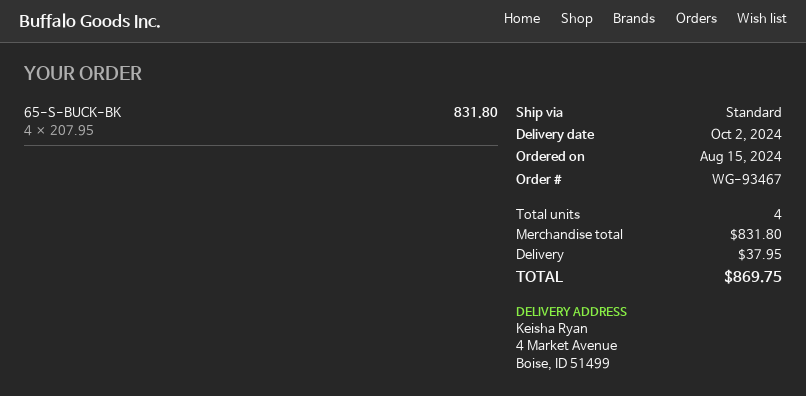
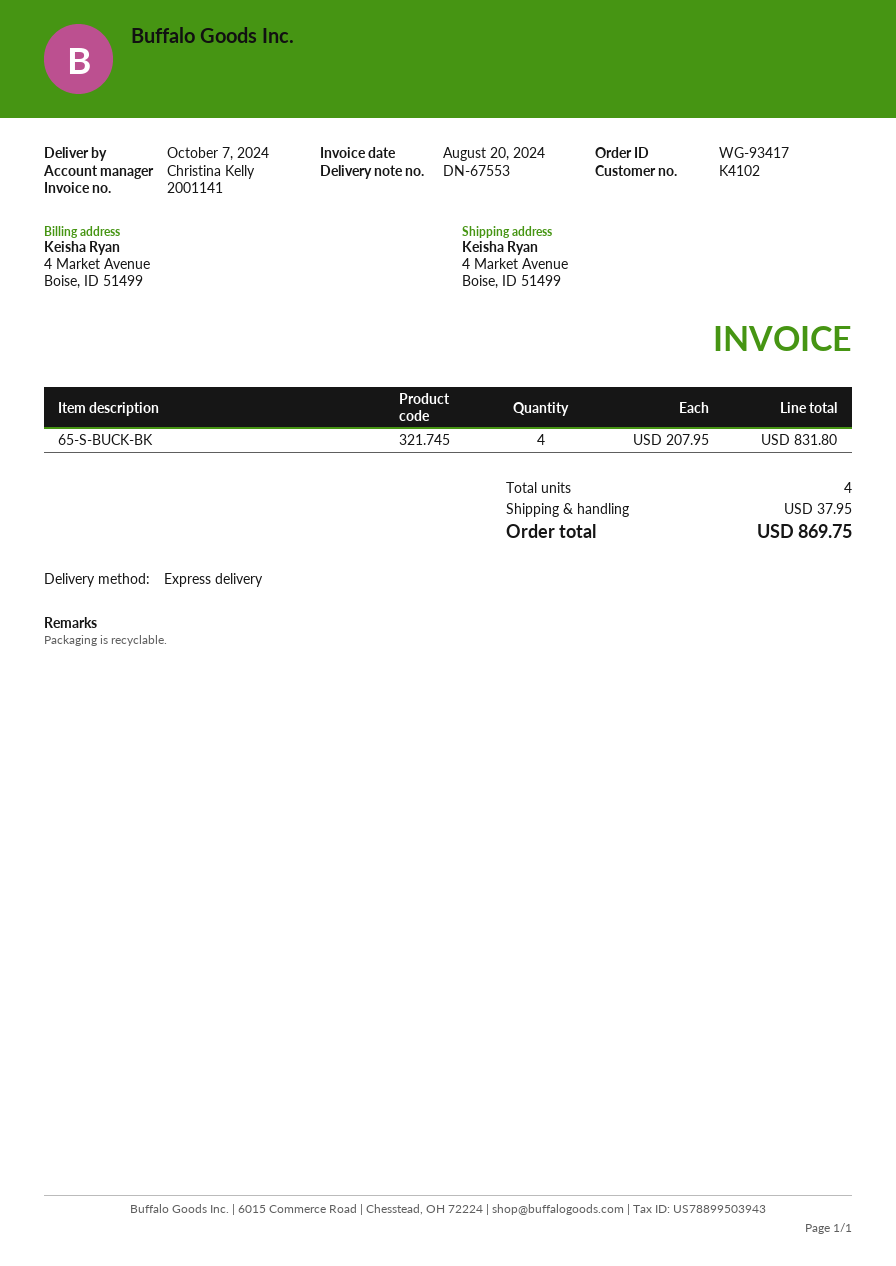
order number: WG-93467 -> WG-93417
delivery date: 2024-10-02 -> 2024-10-07
shipping method: standard -> express

